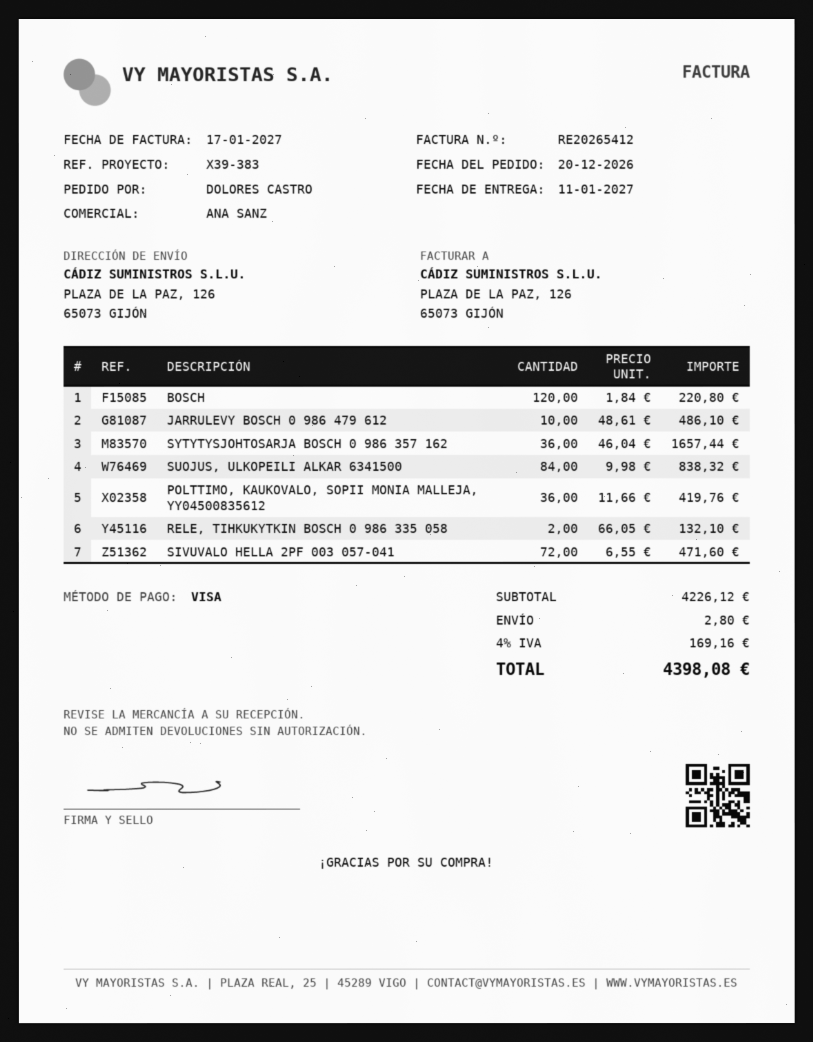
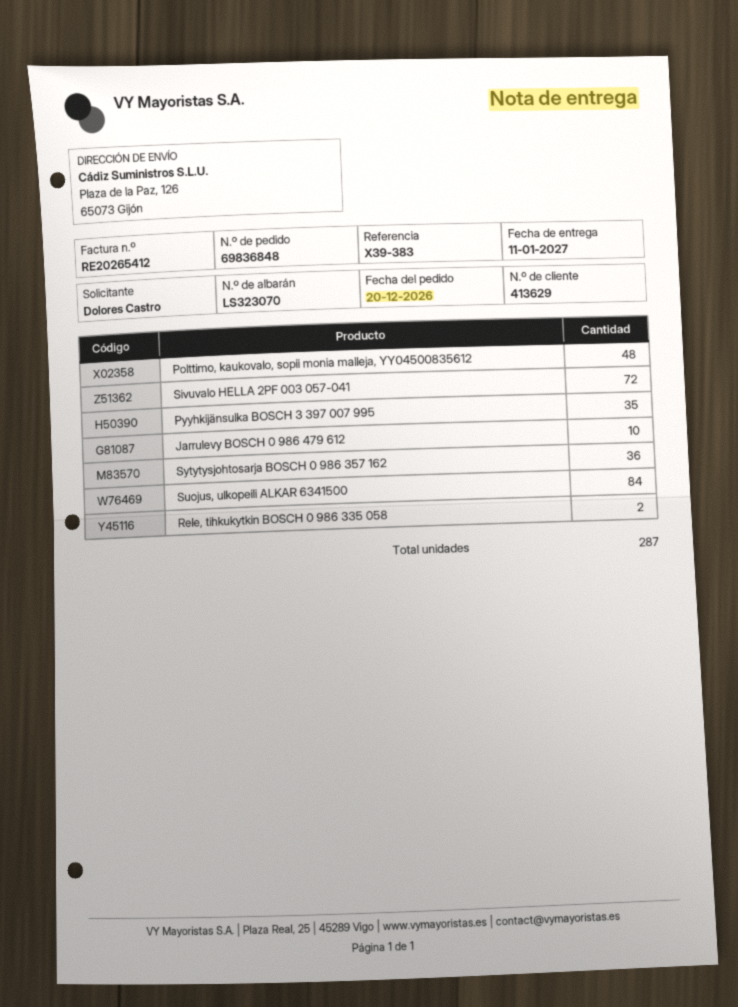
BOSCH: 120 -> none
POLTTIMO, KAUKOVALO, SOPII MONIA MALLEJA, YY04500835612: 36 -> 48
Pyyhkijänsulka BOSCH 3 397 007 995: none -> 35

